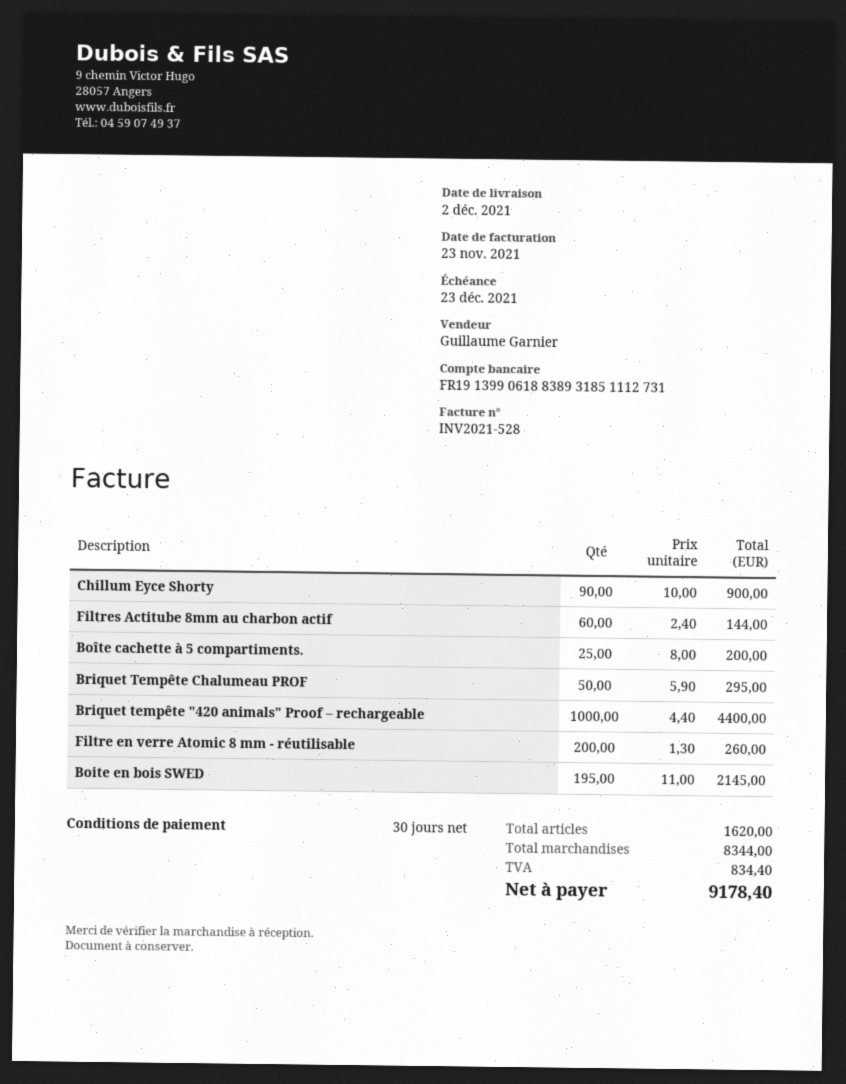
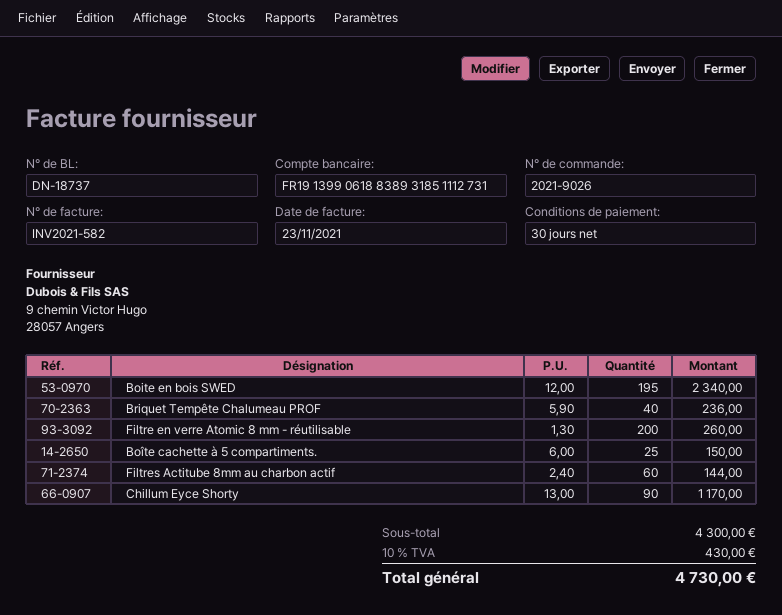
invoice number: INV2021-528 -> INV2021-582
Chillum Eyce Shorty: 90 x 10.00 = 900.00 -> 90 x 13.00 = 1170.00
Boîte cachette à 5 compartiments.: 25 x 8.00 = 200.00 -> 25 x 6.00 = 150.00
Briquet Tempête Chalumeau PROF: 50 x 5.90 = 295.00 -> 40 x 5.90 = 236.00
Briquet tempête "420 animals" Proof – rechargeable: 1000 x 4.40 = 4400.00 -> none
Boite en bois SWED: 195 x 11.00 = 2145.00 -> 195 x 12.00 = 2340.00
subtotal: 8344.00 -> 4300.00
tax: 834.40 -> 430.00
total: 9178.40 -> 4730.00

